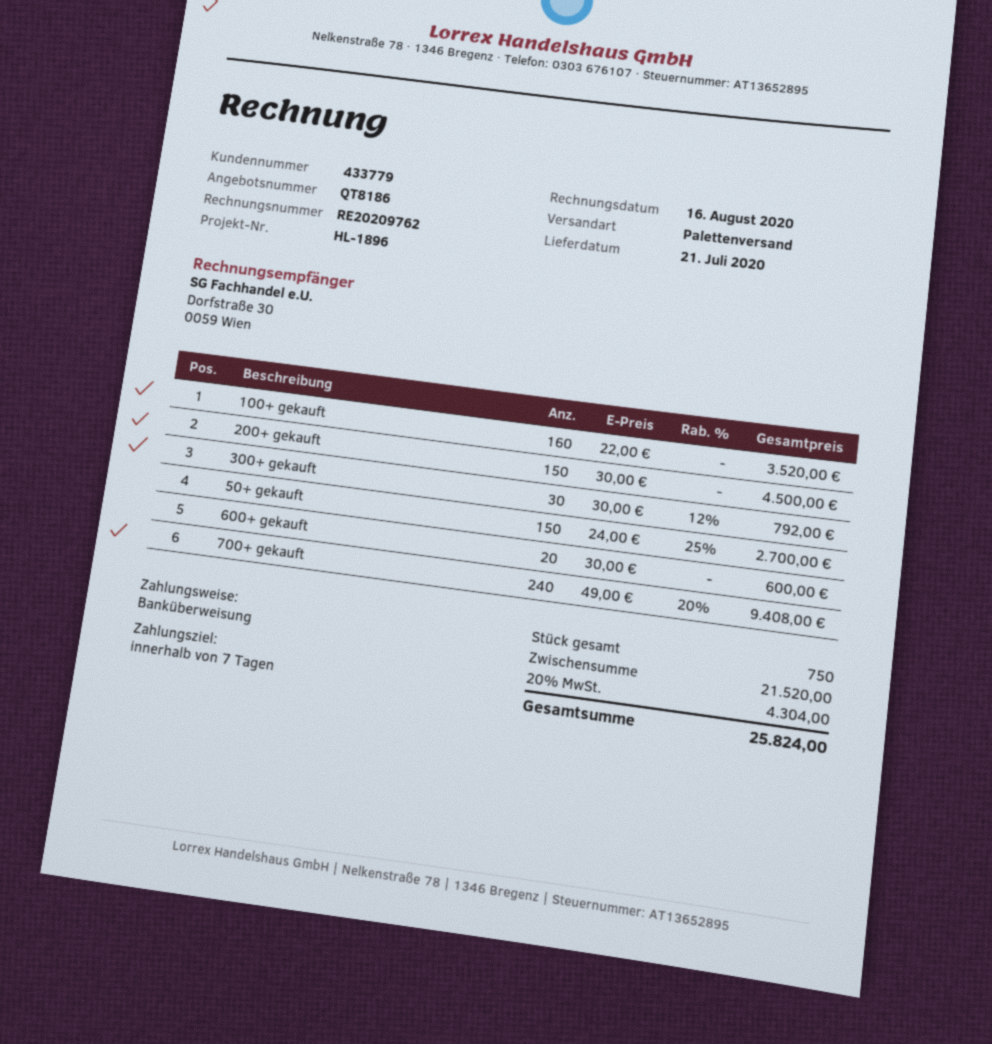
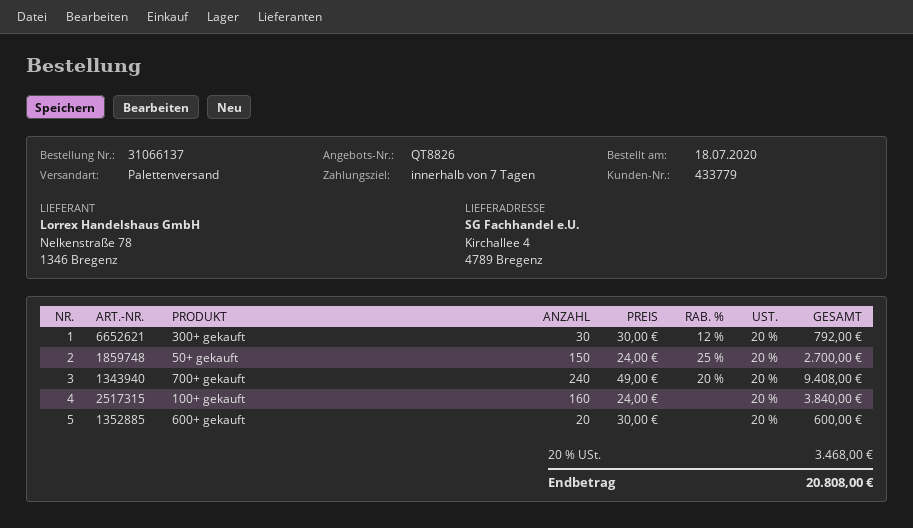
quote number: QT8186 -> QT8826
100+ gekauft: 160 x 22.00 = 3520.00 -> 160 x 24.00 = 3840.00
200+ gekauft: 150 x 30.00 = 4500.00 -> none
tax: 20% = 4304.00 -> 20% = 3468.00
total: 25824.00 -> 20808.00

